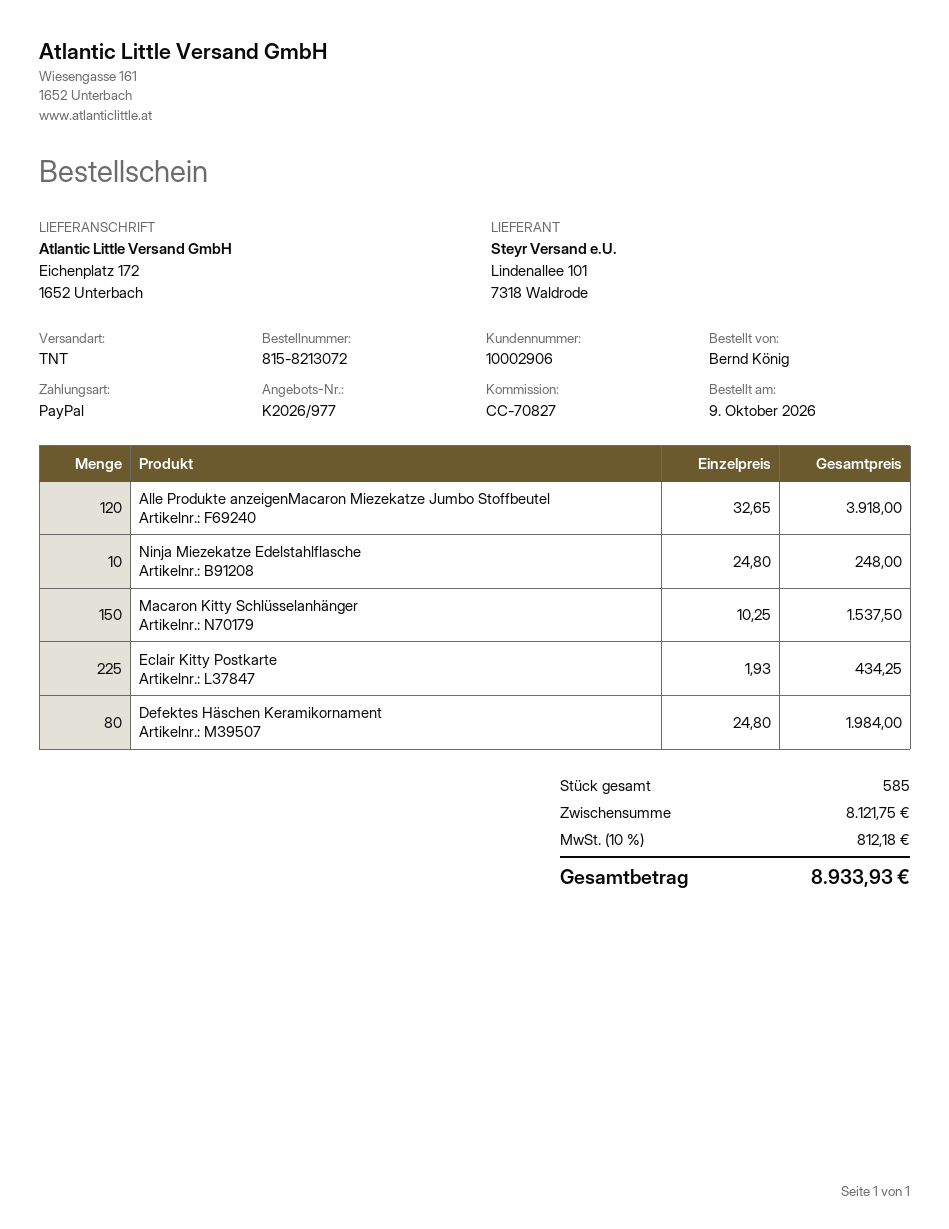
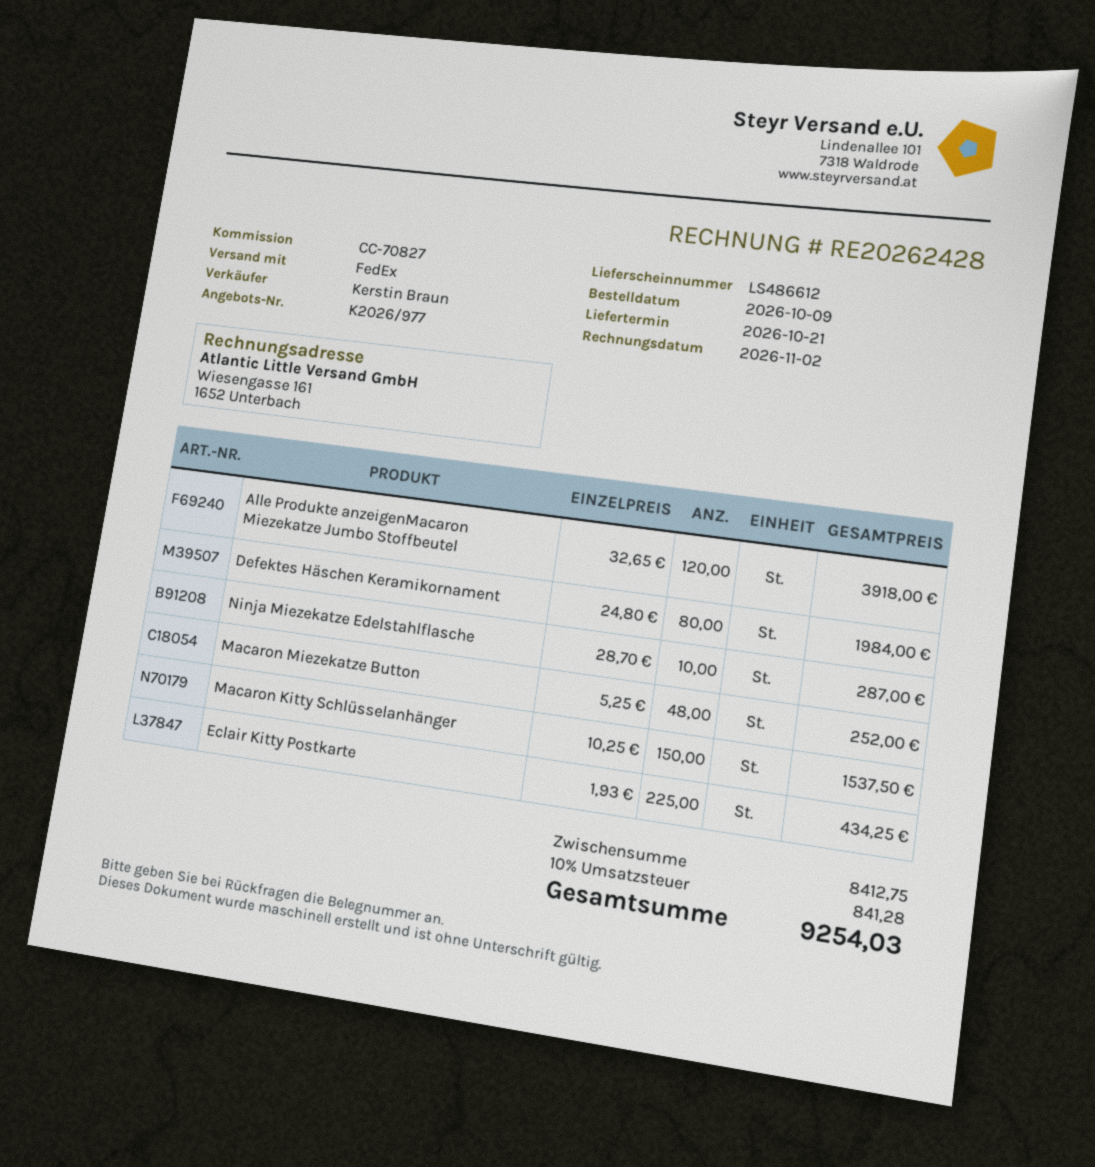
shipping method: TNT -> FedEx
Ninja Miezekatze Edelstahlflasche: 10 x 24.80 = 248.00 -> 10 x 28.70 = 287.00
Macaron Miezekatze Button: none -> 48 x 5.25 = 252.00
subtotal: 8121.75 -> 8412.75
tax: 10% = 812.18 -> 10% = 841.28
total: 8933.93 -> 9254.03

